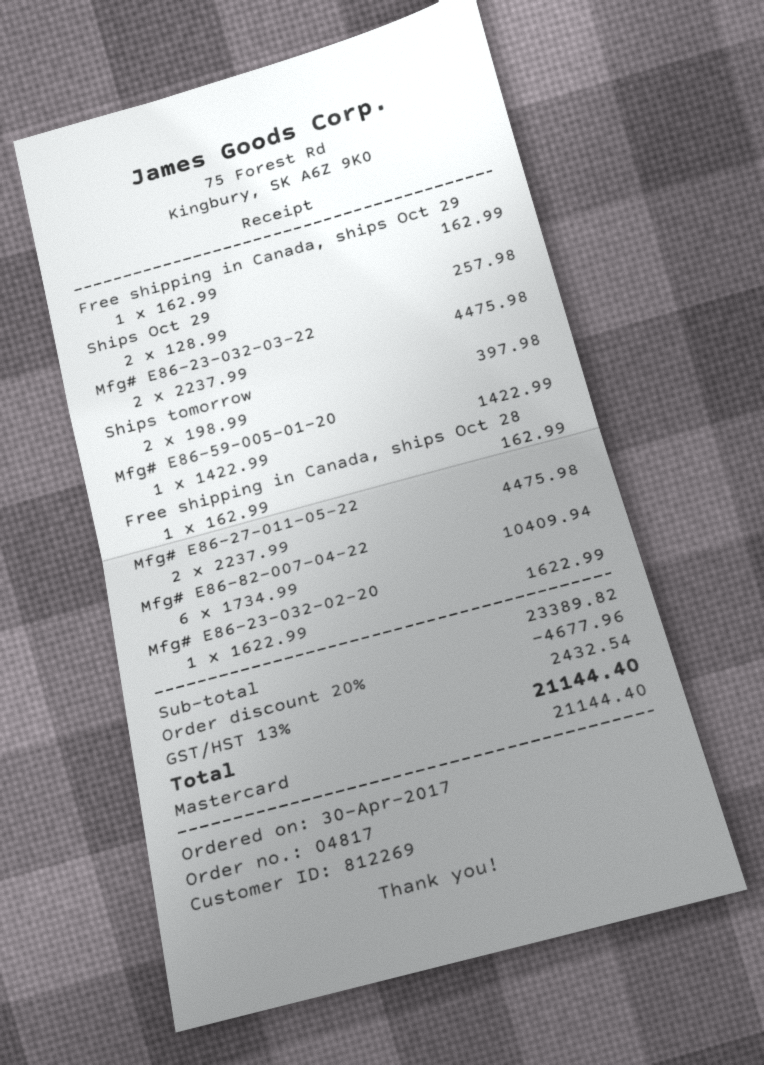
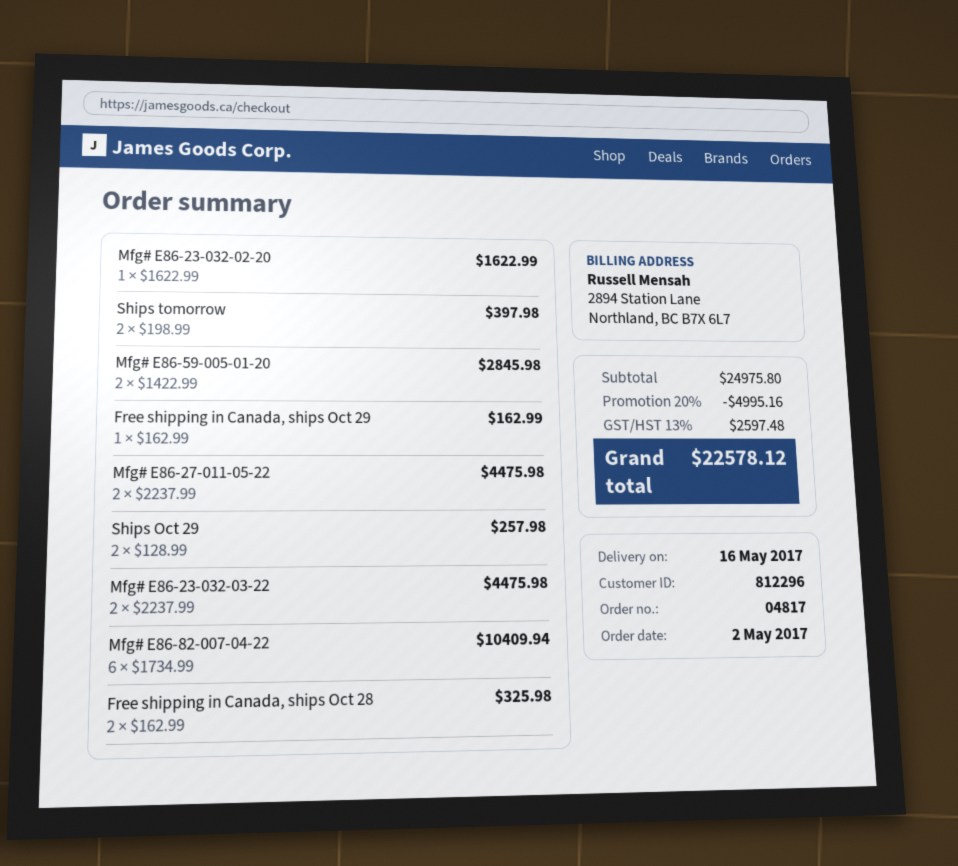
order date: 2017-04-30 -> 2017-05-02
customer number: 812269 -> 812296
Mfg# E86-59-005-01-20: 1 x 1422.99 = 1422.99 -> 2 x 1422.99 = 2845.98
Free shipping in Canada, ships Oct 28: 1 x 162.99 = 162.99 -> 2 x 162.99 = 325.98
subtotal: 23389.82 -> 24975.80
discount: 20% = 4677.96 -> 20% = 4995.16
tax: 13% = 2432.54 -> 13% = 2597.48
total: 21144.40 -> 22578.12

